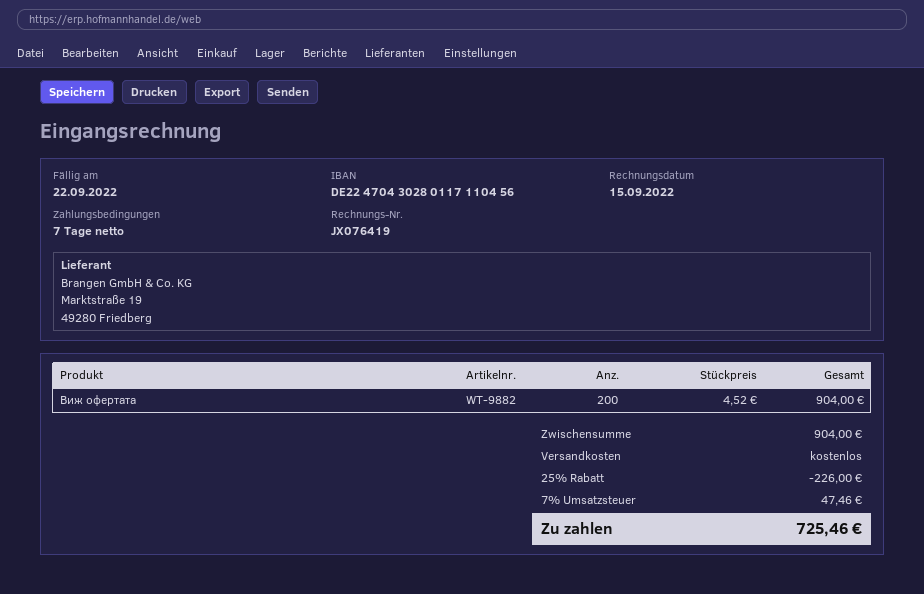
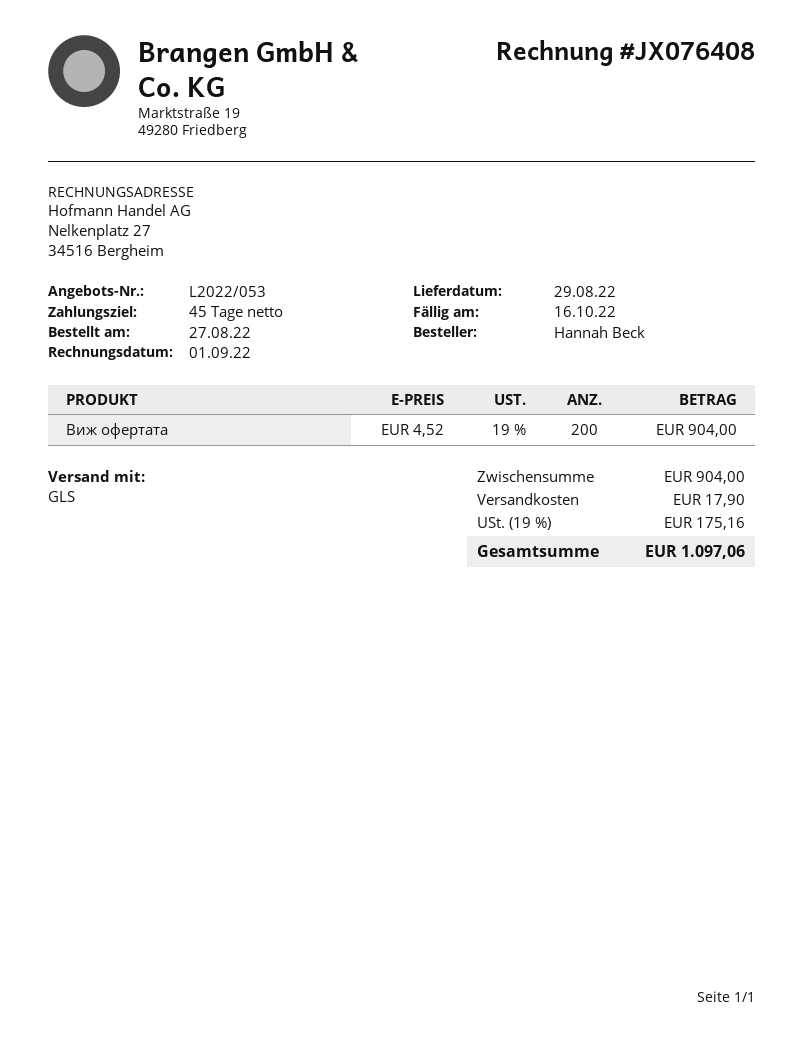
invoice number: JX076419 -> JX076408
invoice date: 2022-09-15 -> 2022-09-01
payment terms: 7 days -> 45 days
due date: 2022-09-22 -> 2022-10-16
discount: 25% = 226.00 -> none
shipping: 0.00 -> 17.90
tax: 7% = 47.46 -> 19% = 175.16
total: 725.46 -> 1097.06

